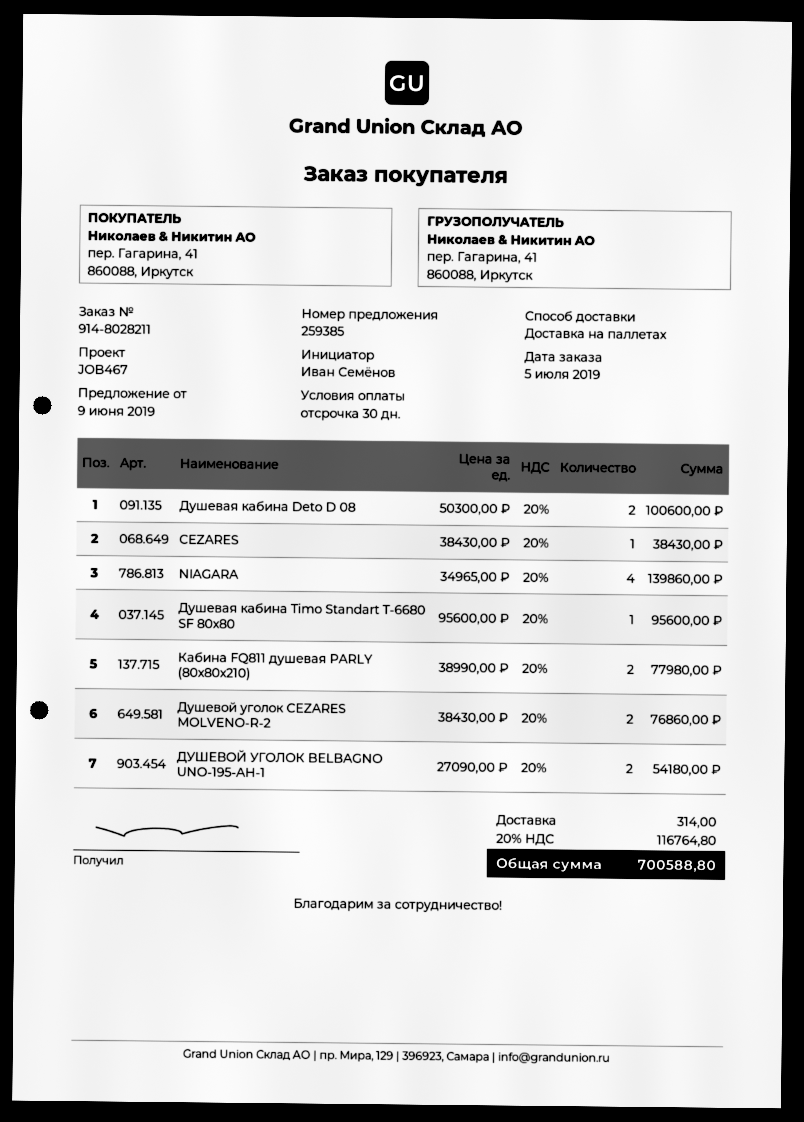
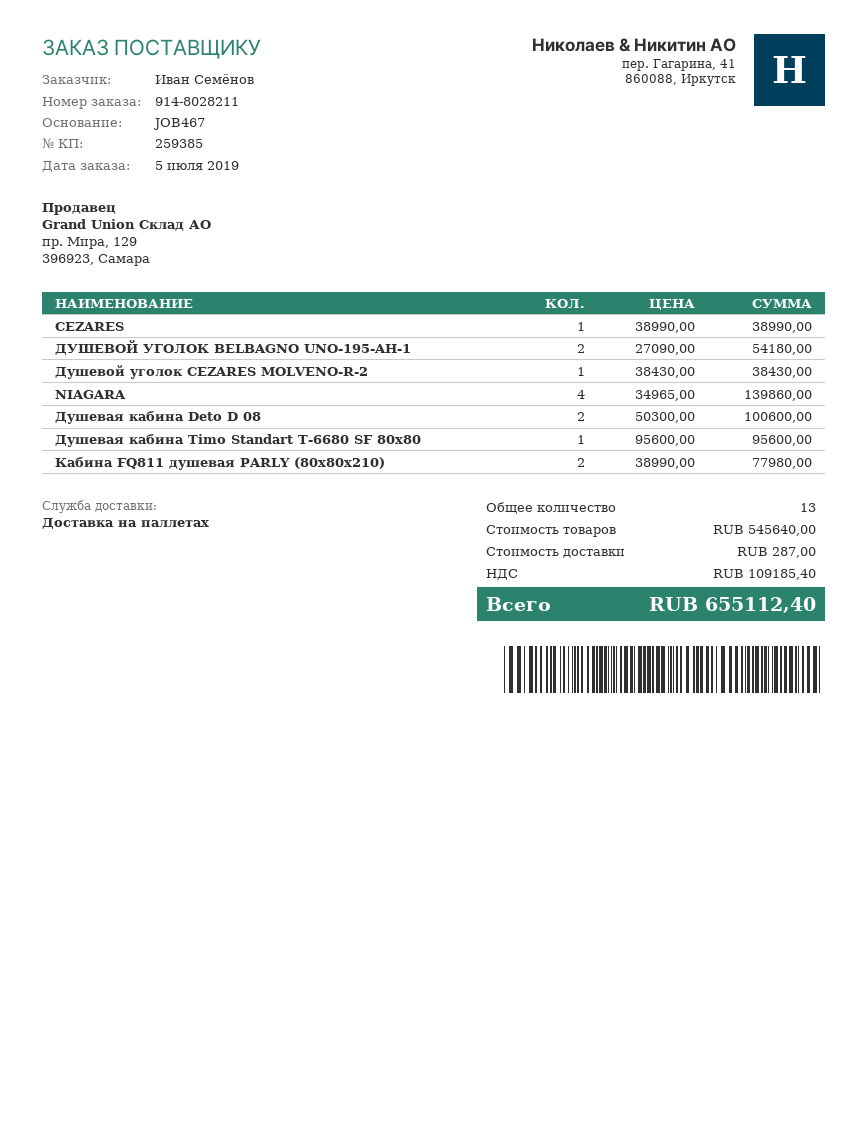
CEZARES: 1 x 38430.00 = 38430.00 -> 1 x 38990.00 = 38990.00
Душевой уголок CEZARES MOLVENO-R-2: 2 x 38430.00 = 76860.00 -> 1 x 38430.00 = 38430.00
shipping: 314.00 -> 287.00
tax: 116764.80 -> 109185.40
total: 700588.80 -> 655112.40

